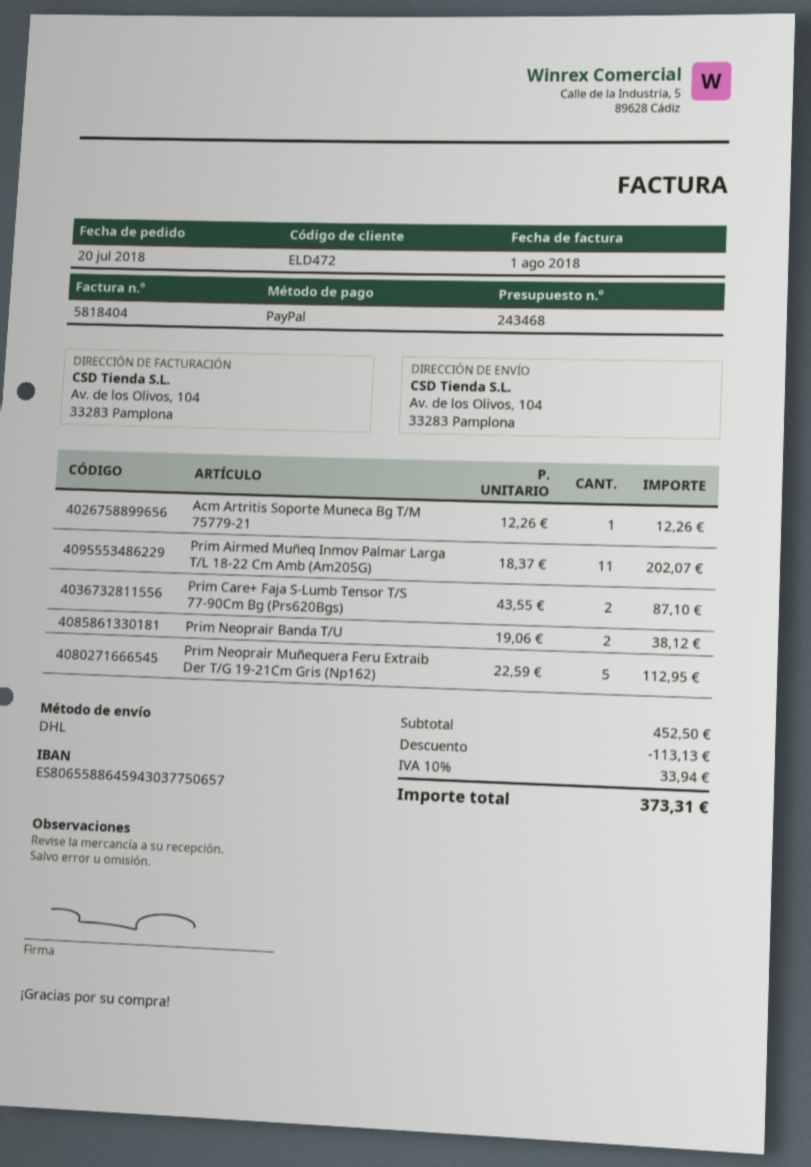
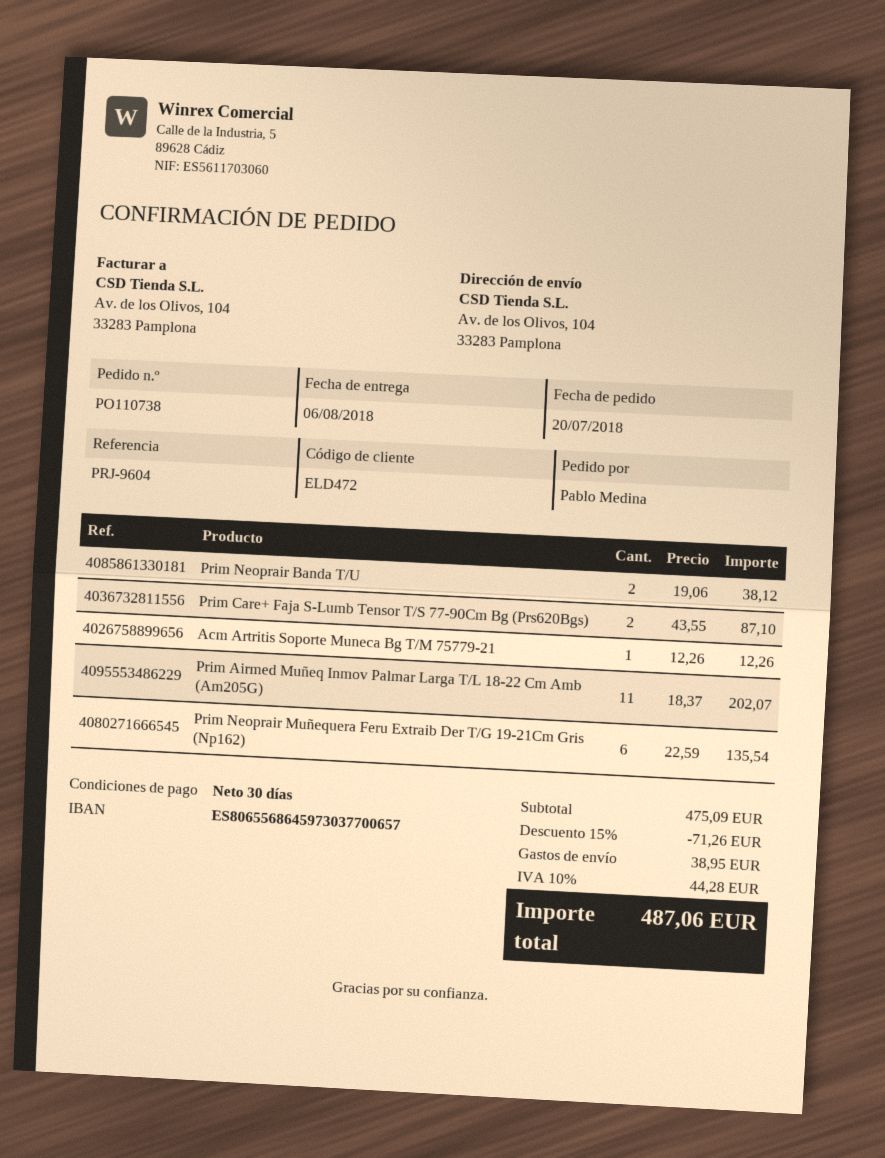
bank account: ES8065588645943037750657 -> ES8065568645973037700657
Prim Neoprair Muñequera Feru Extraib Der T/G 19-21Cm Gris (Np162): 5 x 22.59 = 112.95 -> 6 x 22.59 = 135.54
subtotal: 452.50 -> 475.09
discount: 113.13 -> 71.26
shipping: none -> 38.95
tax: 10% = 33.94 -> 10% = 44.28
total: 373.31 -> 487.06

